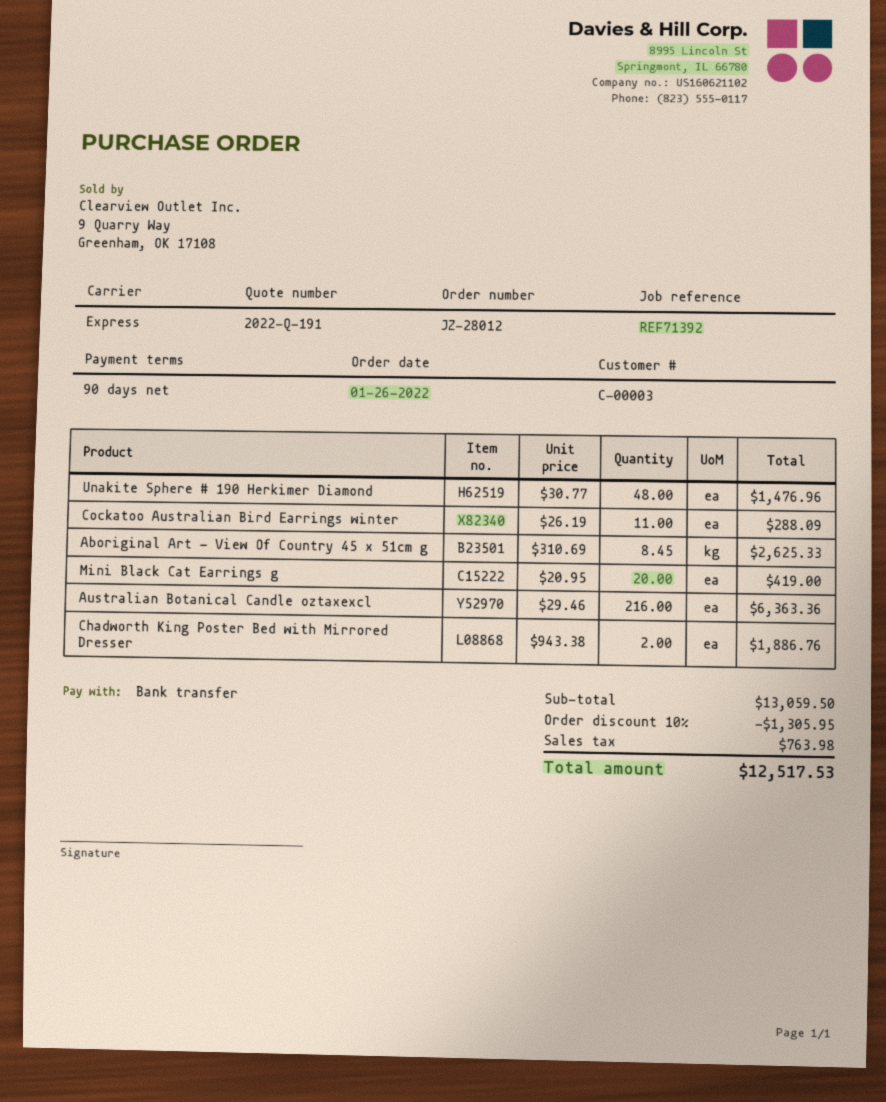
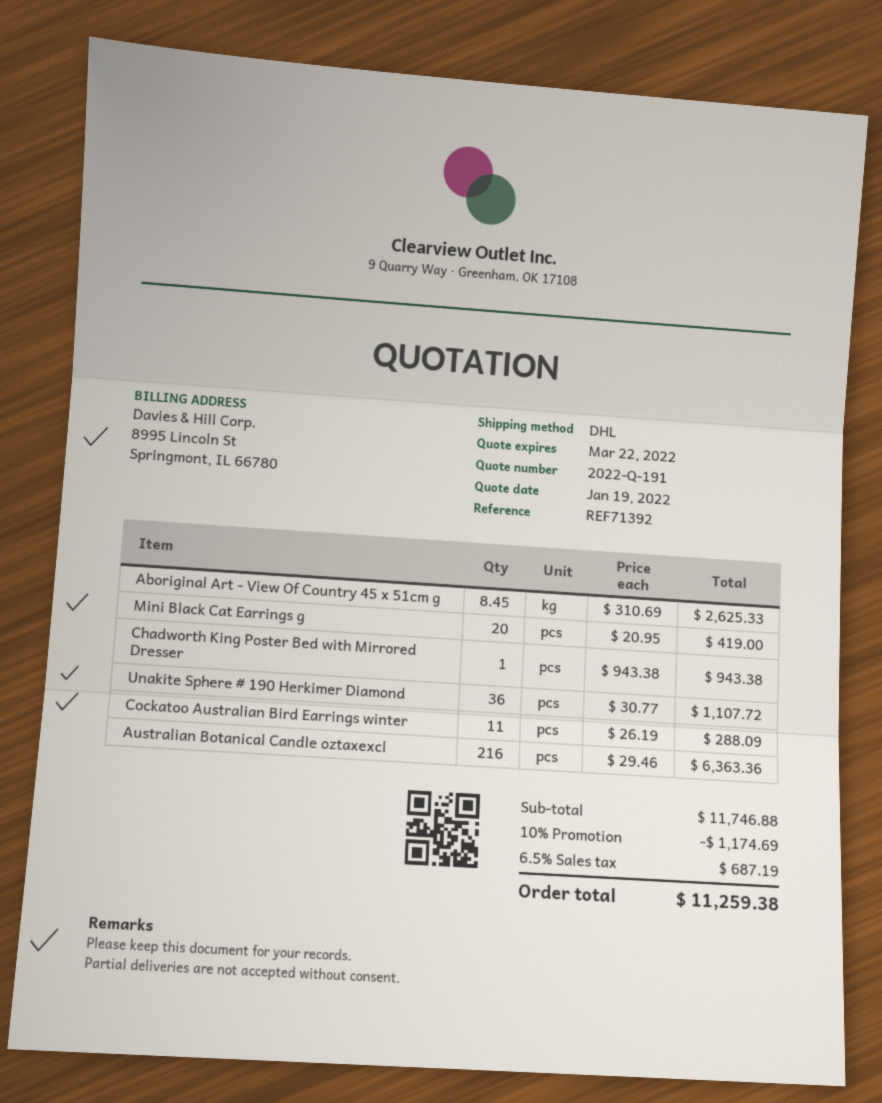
shipping method: express -> DHL
Unakite Sphere # 190 Herkimer Diamond: 48 x 30.77 = 1476.96 -> 36 x 30.77 = 1107.72
Chadworth King Poster Bed with Mirrored Dresser: 2 x 943.38 = 1886.76 -> 1 x 943.38 = 943.38
subtotal: 13059.50 -> 11746.88
discount: 10% = 1305.95 -> 10% = 1174.69
tax: 763.98 -> 687.19
total: 12517.53 -> 11259.38

